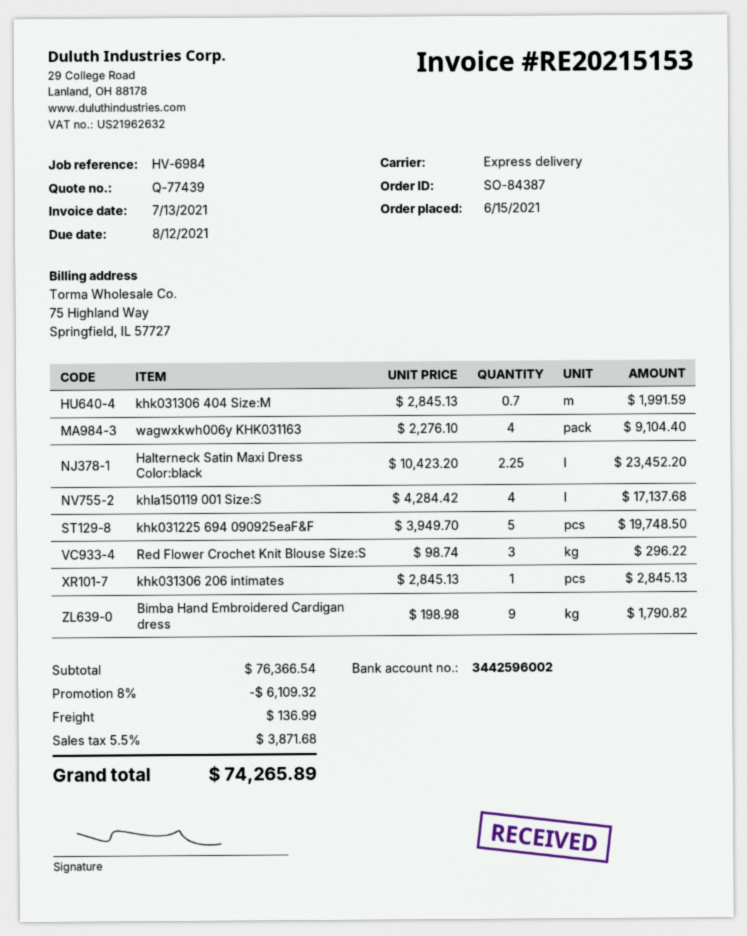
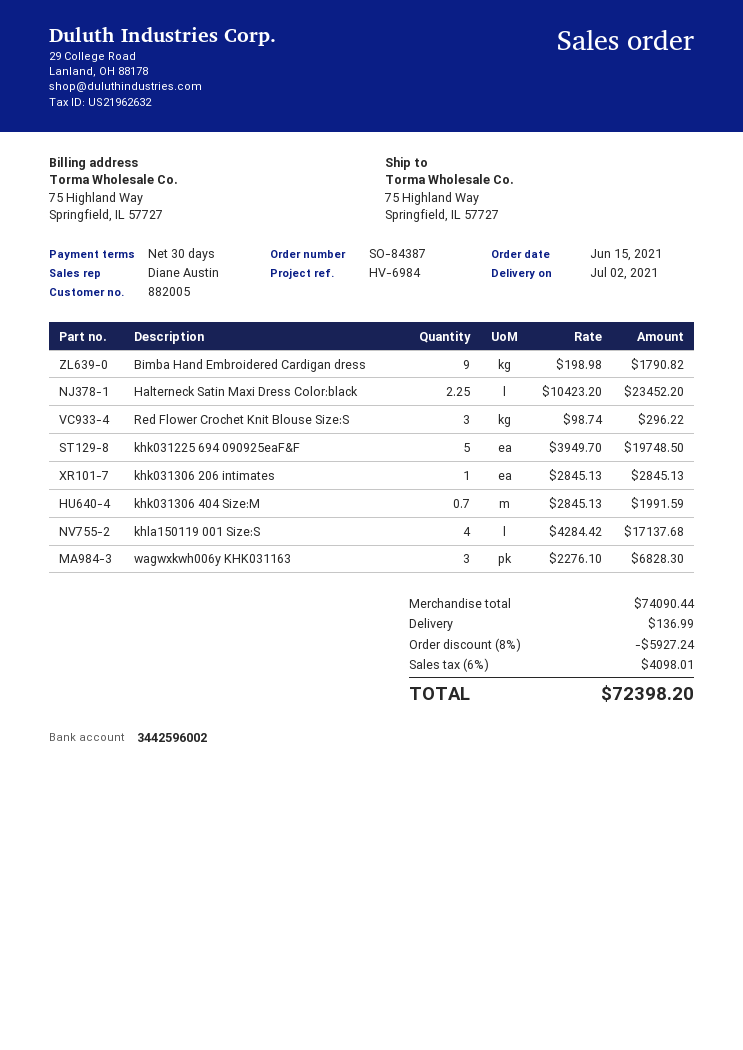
wagwxkwh006y KHK031163: 4 x 2276.10 = 9104.40 -> 3 x 2276.10 = 6828.30
subtotal: 76366.54 -> 74090.44
discount: 8% = 6109.32 -> 8% = 5927.24
tax: 5.5% = 3871.68 -> 6% = 4098.01
total: 74265.89 -> 72398.20

